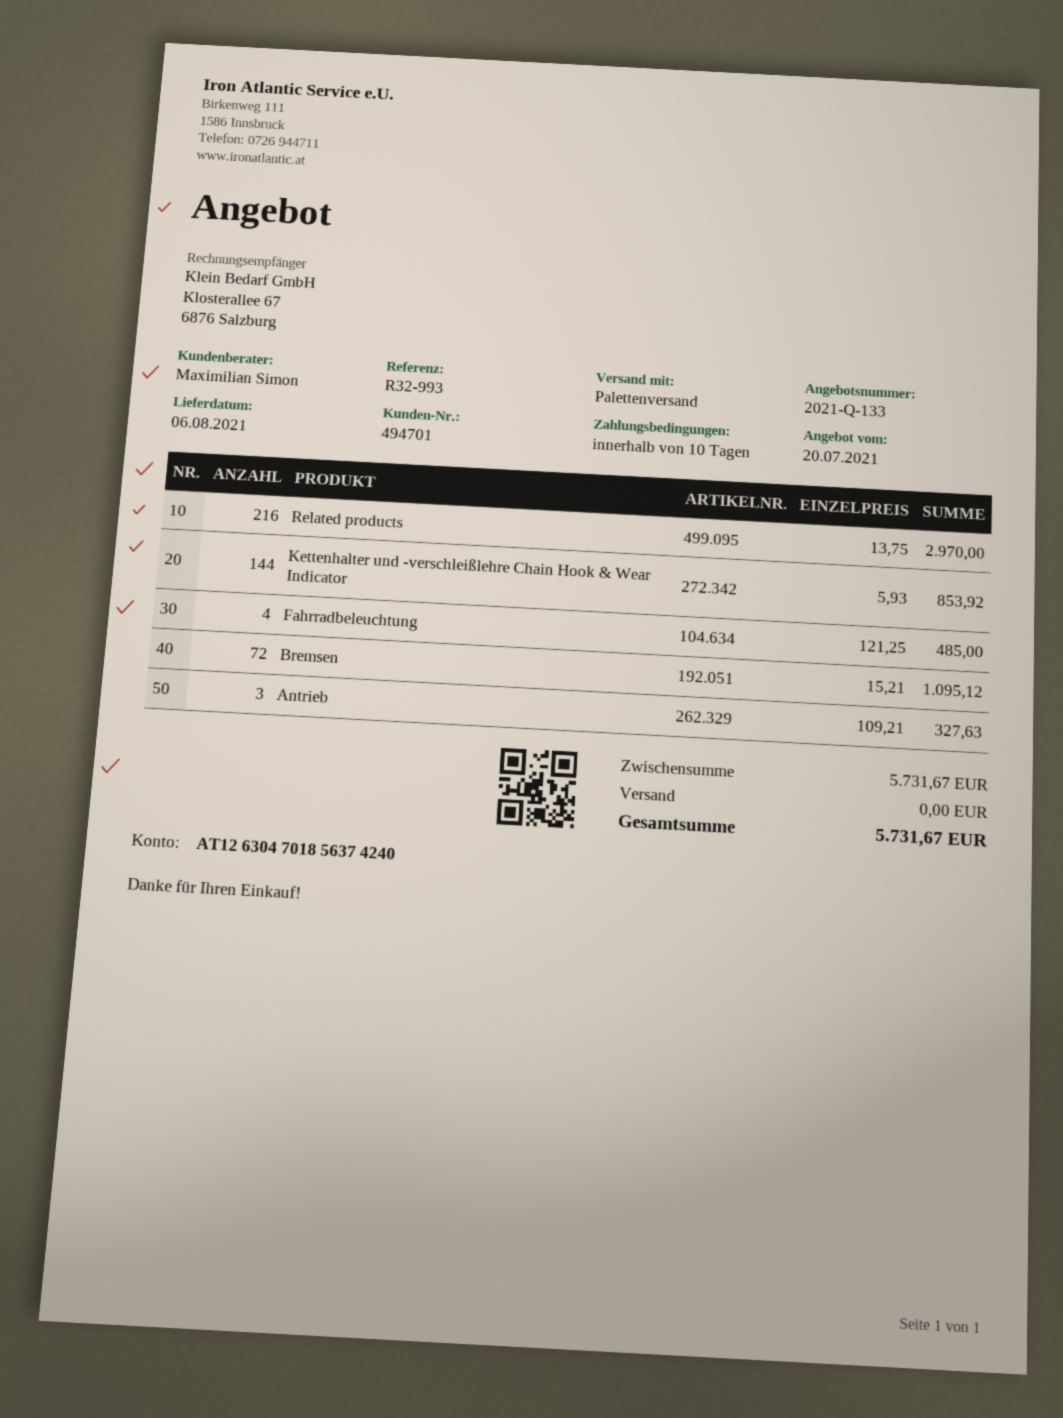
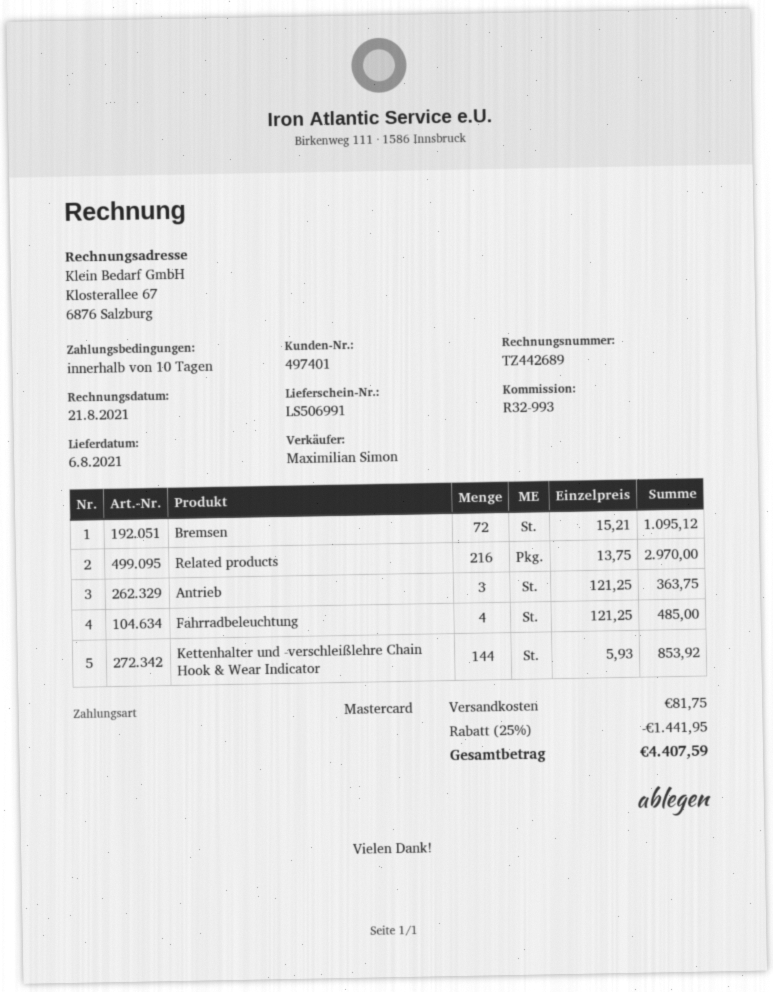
customer number: 494701 -> 497401
Antrieb: 3 x 109.21 = 327.63 -> 3 x 121.25 = 363.75
discount: none -> 25% = 1441.95
shipping: 0.00 -> 81.75
total: 5731.67 -> 4407.59

